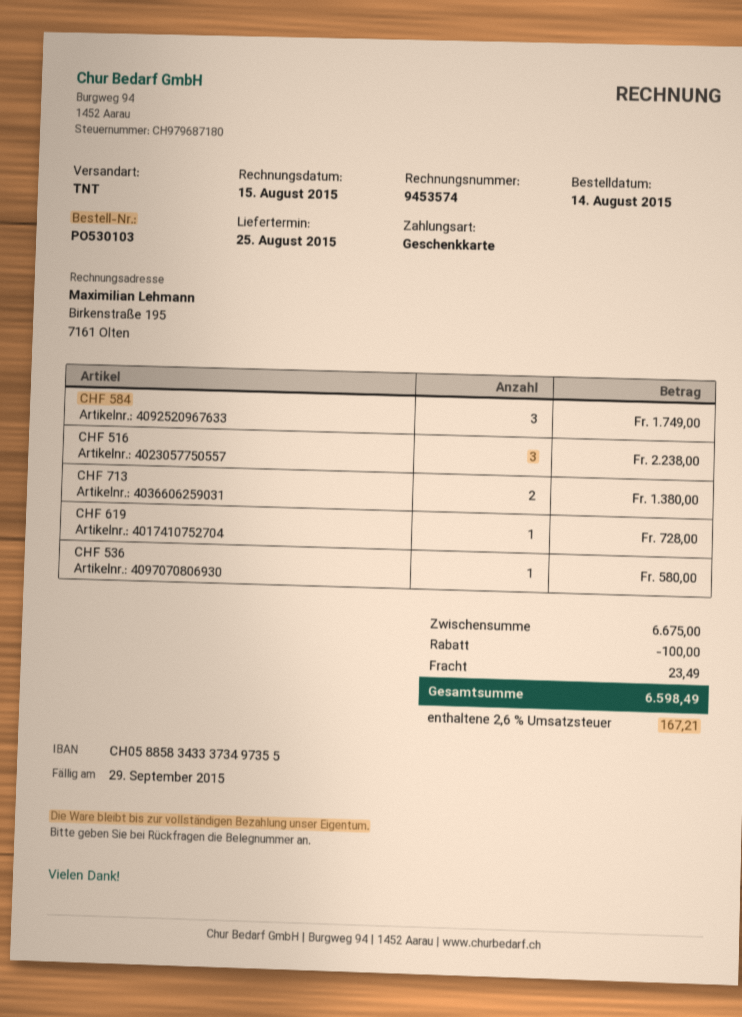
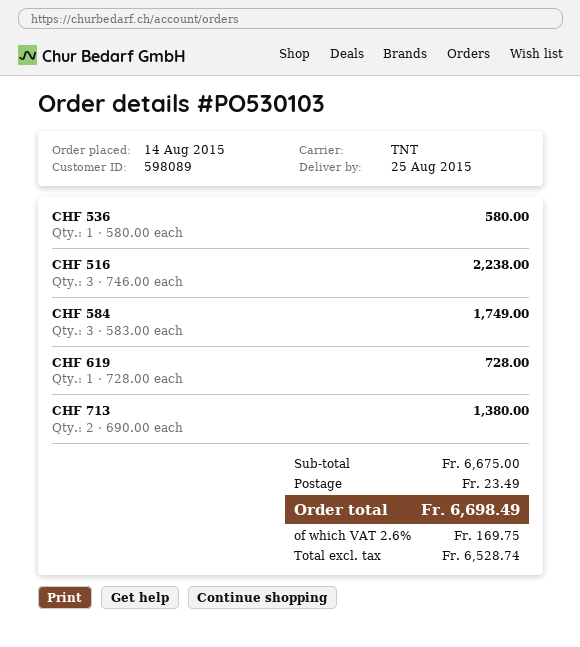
discount: 100.00 -> none
tax: 2.6% = 167.21 -> 2.6% = 169.75
total: 6598.49 -> 6698.49

